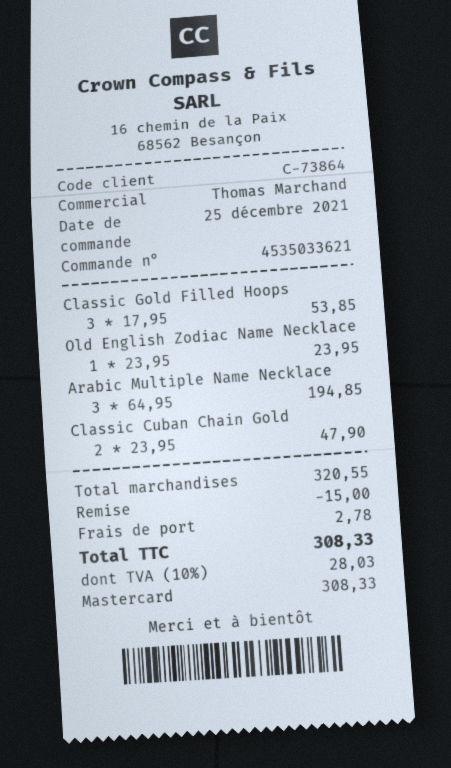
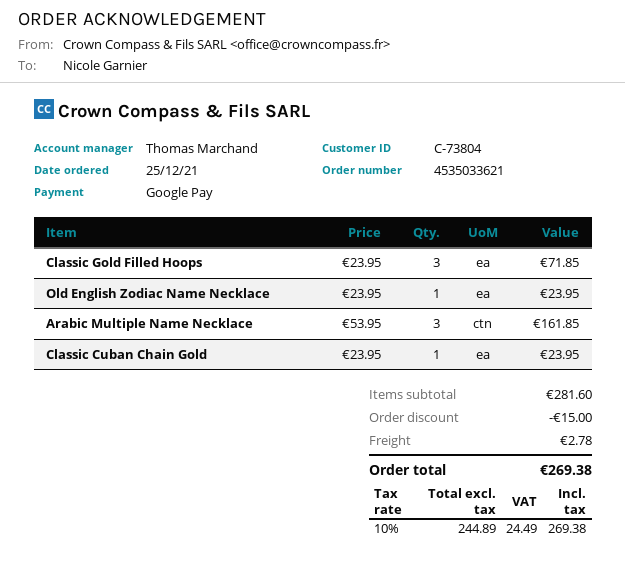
customer number: C-73864 -> C-73804
payment method: Mastercard -> Google Pay
Classic Gold Filled Hoops: 3 x 17.95 = 53.85 -> 3 x 23.95 = 71.85
Arabic Multiple Name Necklace: 3 x 64.95 = 194.85 -> 3 x 53.95 = 161.85
Classic Cuban Chain Gold: 2 x 23.95 = 47.90 -> 1 x 23.95 = 23.95
subtotal: 320.55 -> 281.60
tax: 10% = 28.03 -> 10% = 24.49
total: 308.33 -> 269.38

